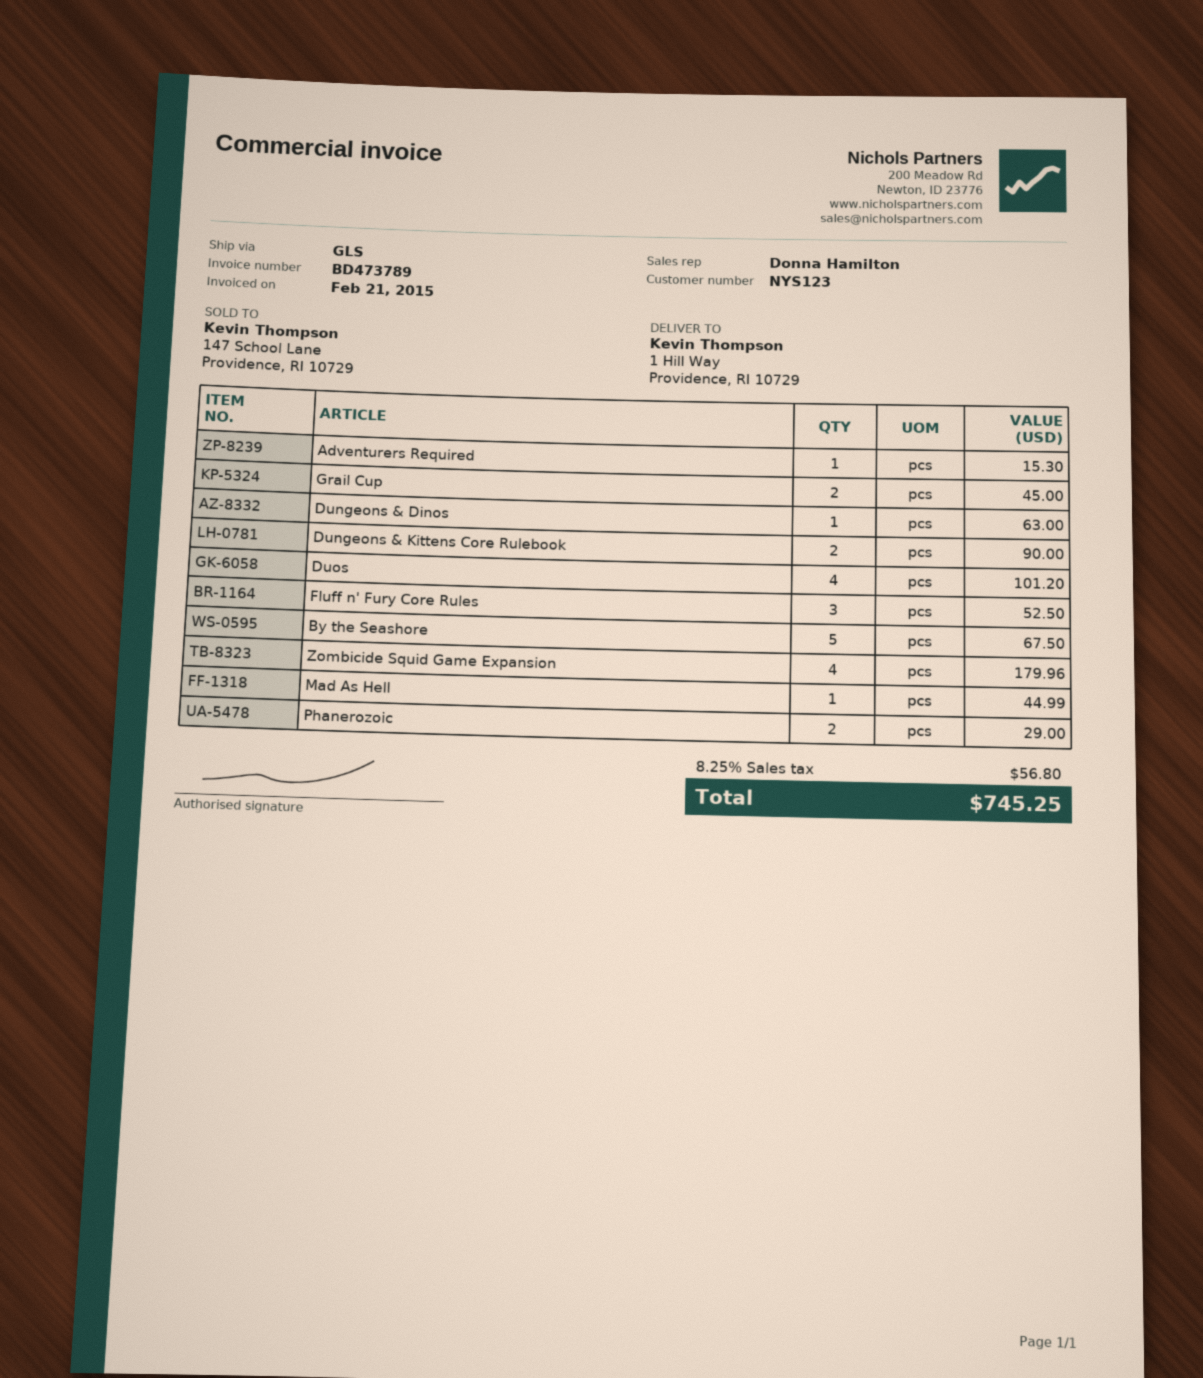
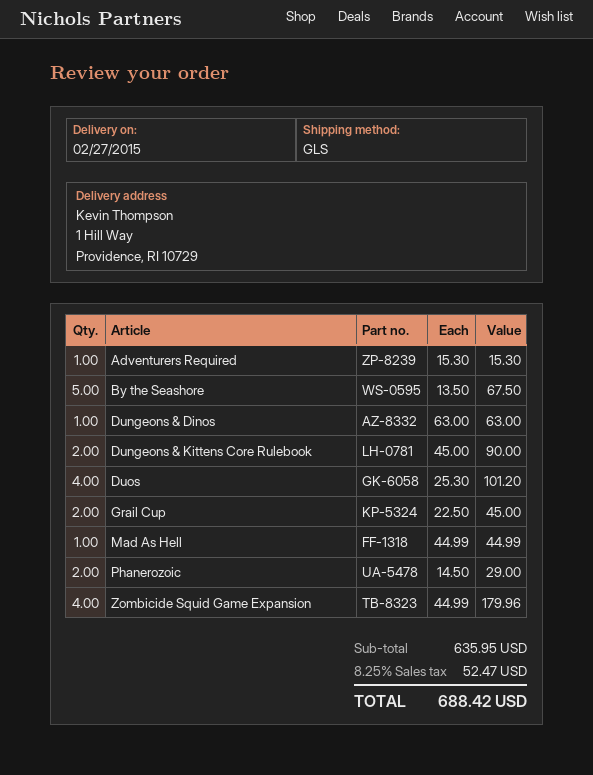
Fluff n' Fury Core Rules: 3 for 52.50 -> none
tax: 8.25% = 56.80 -> 8.25% = 52.47
total: 745.25 -> 688.42

